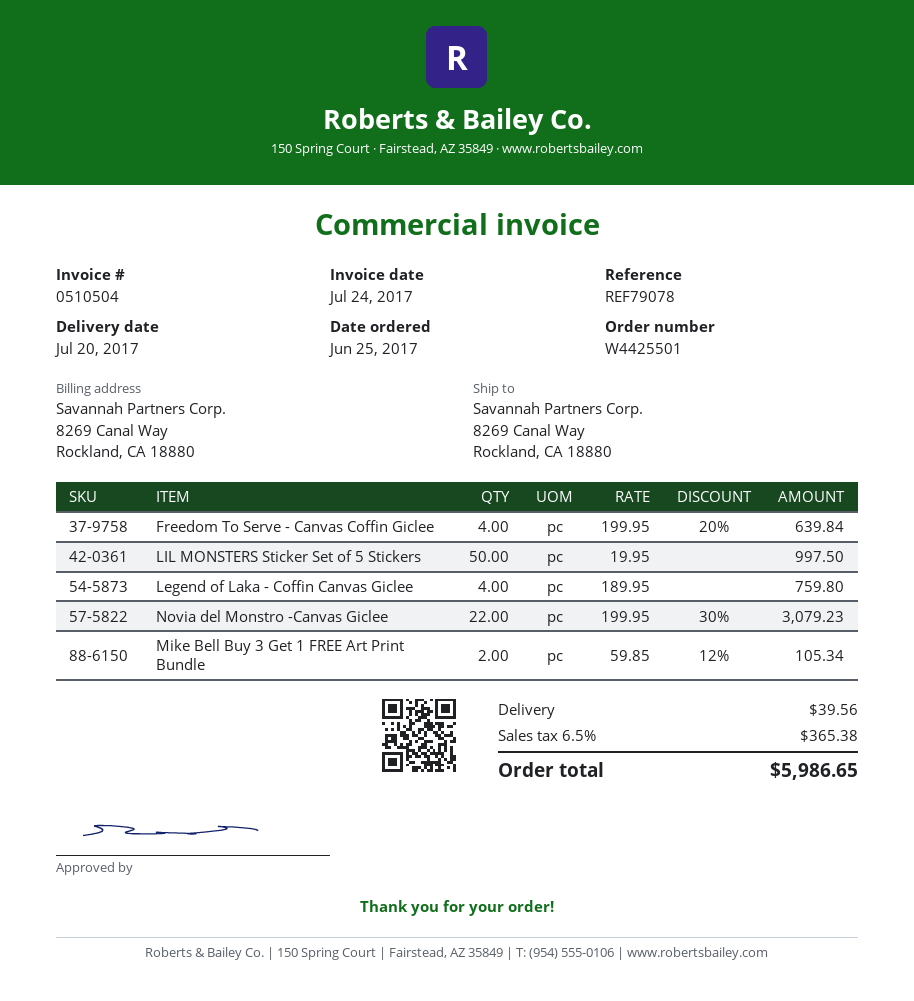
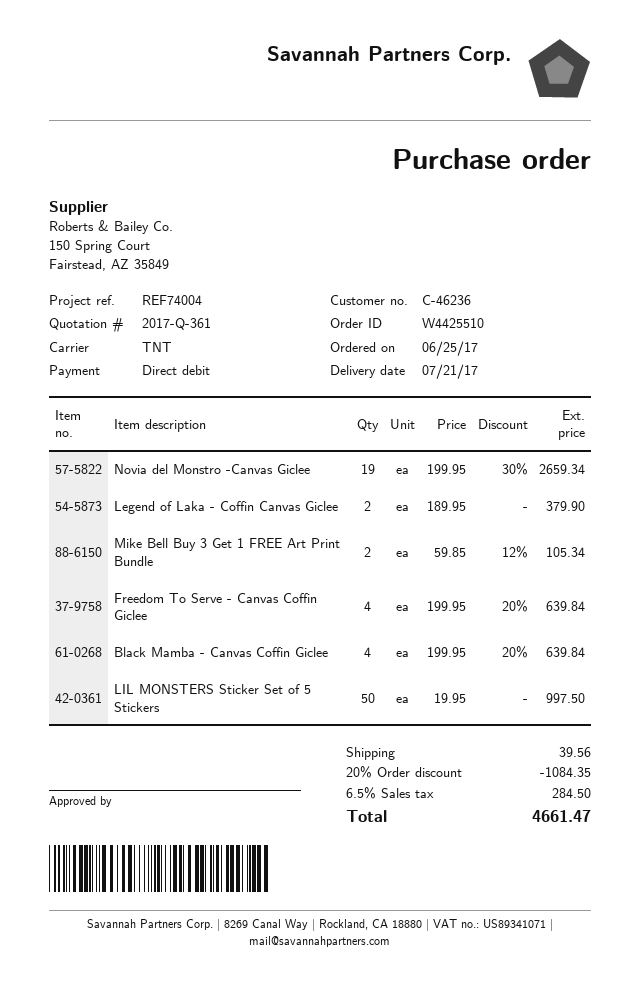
order number: W4425501 -> W4425510
delivery date: 2017-07-20 -> 2017-07-21
reference: REF79078 -> REF74004
Legend of Laka - Coffin Canvas Giclee: 4 x 189.95 = 759.80 -> 2 x 189.95 = 379.90
Novia del Monstro -Canvas Giclee: 22 x 199.95 - 30% = 3079.23 -> 19 x 199.95 - 30% = 2659.34
Black Mamba - Canvas Coffin Giclee: none -> 4 x 199.95 - 20% = 639.84
discount: none -> 20% = 1084.35
tax: 6.5% = 365.38 -> 6.5% = 284.50
total: 5986.65 -> 4661.47

